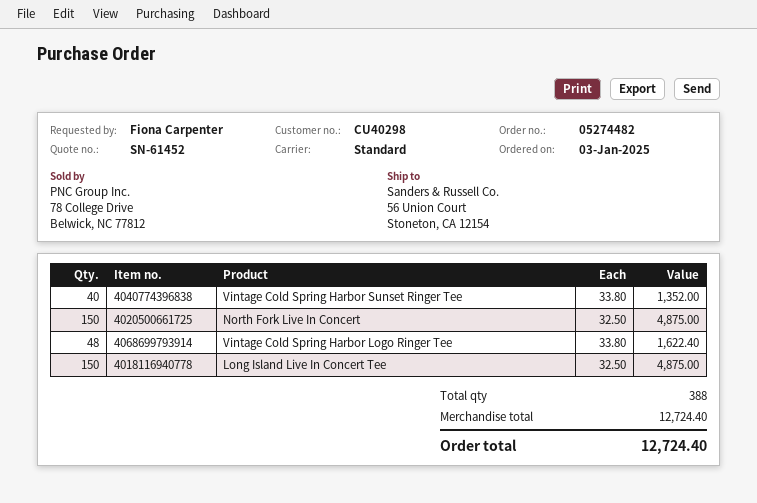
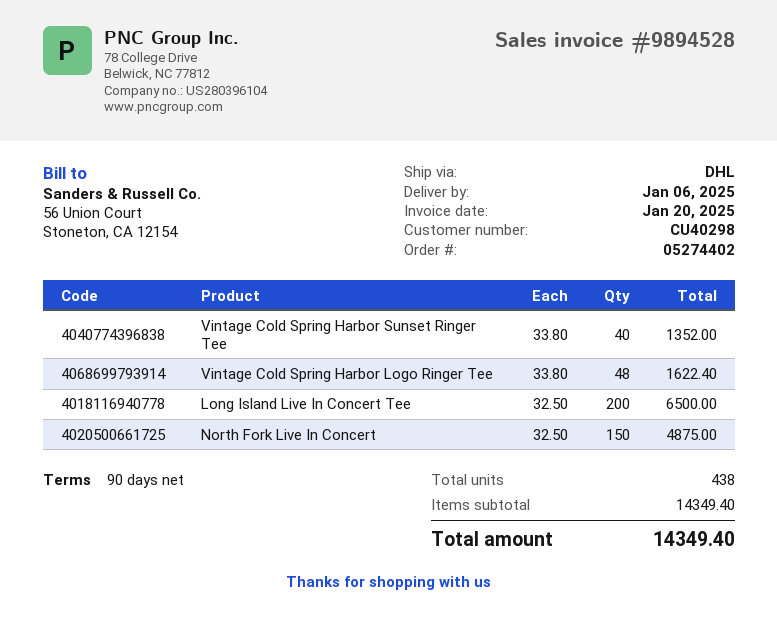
order number: 05274482 -> 05274402
shipping method: standard -> DHL
Long Island Live In Concert Tee: 150 x 32.50 = 4875.00 -> 200 x 32.50 = 6500.00
total quantity: 388 -> 438
subtotal: 12724.40 -> 14349.40
total: 12724.40 -> 14349.40

